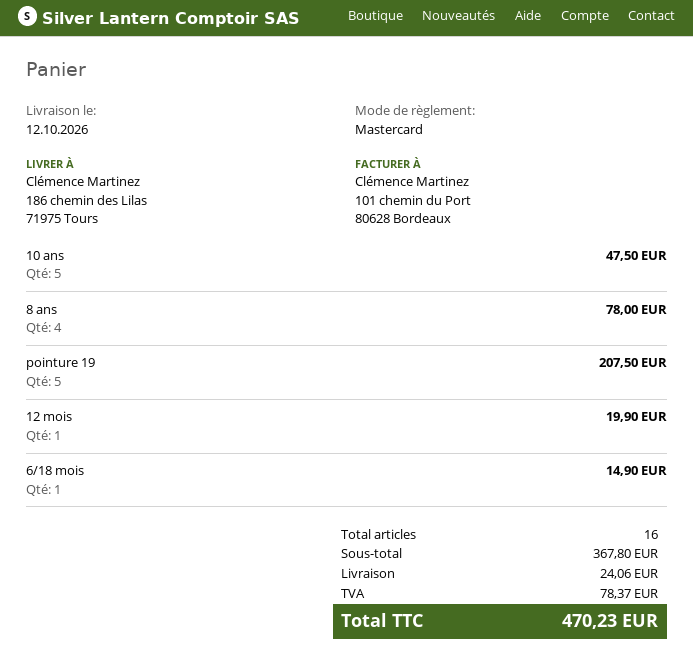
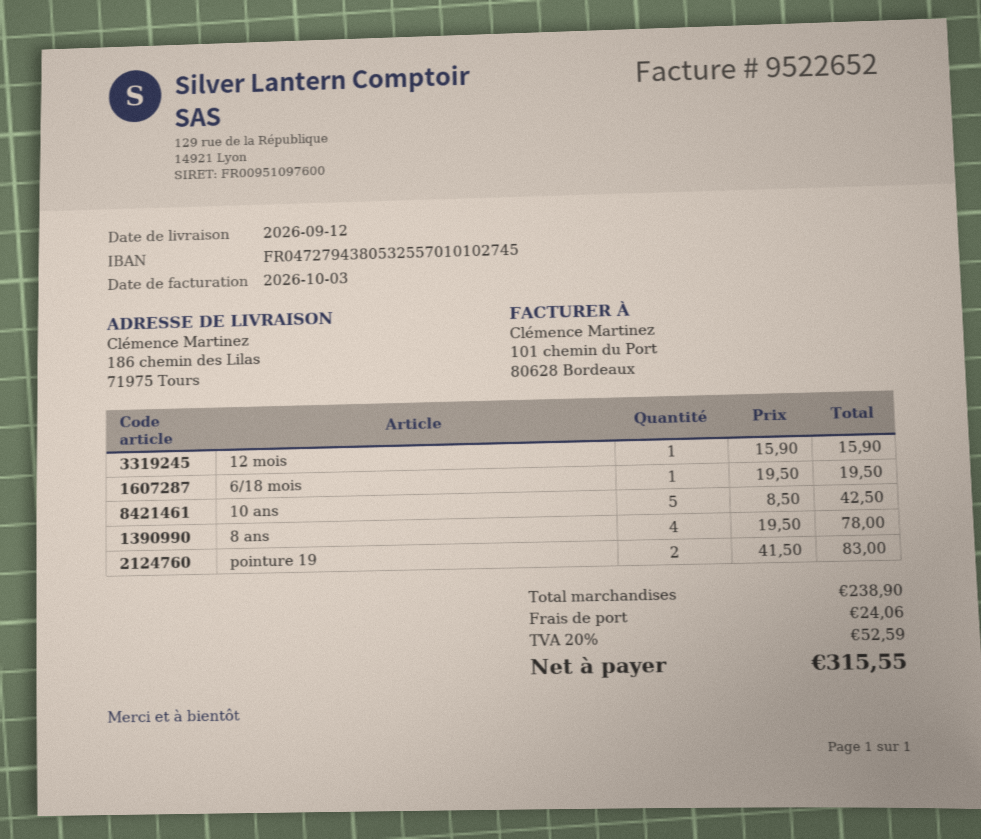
delivery date: 2026-10-12 -> 2026-09-12
10 ans: 5 for 47.50 -> 5 for 42.50
pointure 19: 5 for 207.50 -> 2 for 83.00
12 mois: 1 for 19.90 -> 1 for 15.90
6/18 mois: 1 for 14.90 -> 1 for 19.50
subtotal: 367.80 -> 238.90
tax: 78.37 -> 52.59
total: 470.23 -> 315.55

